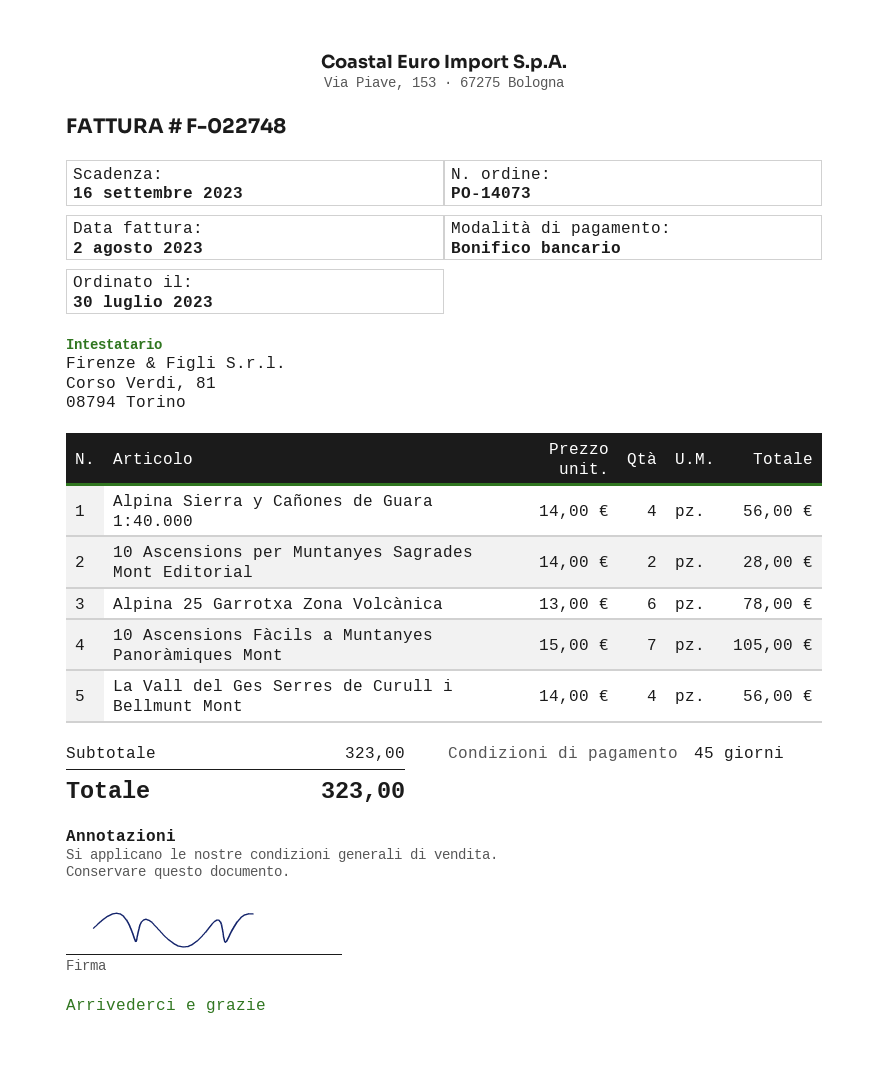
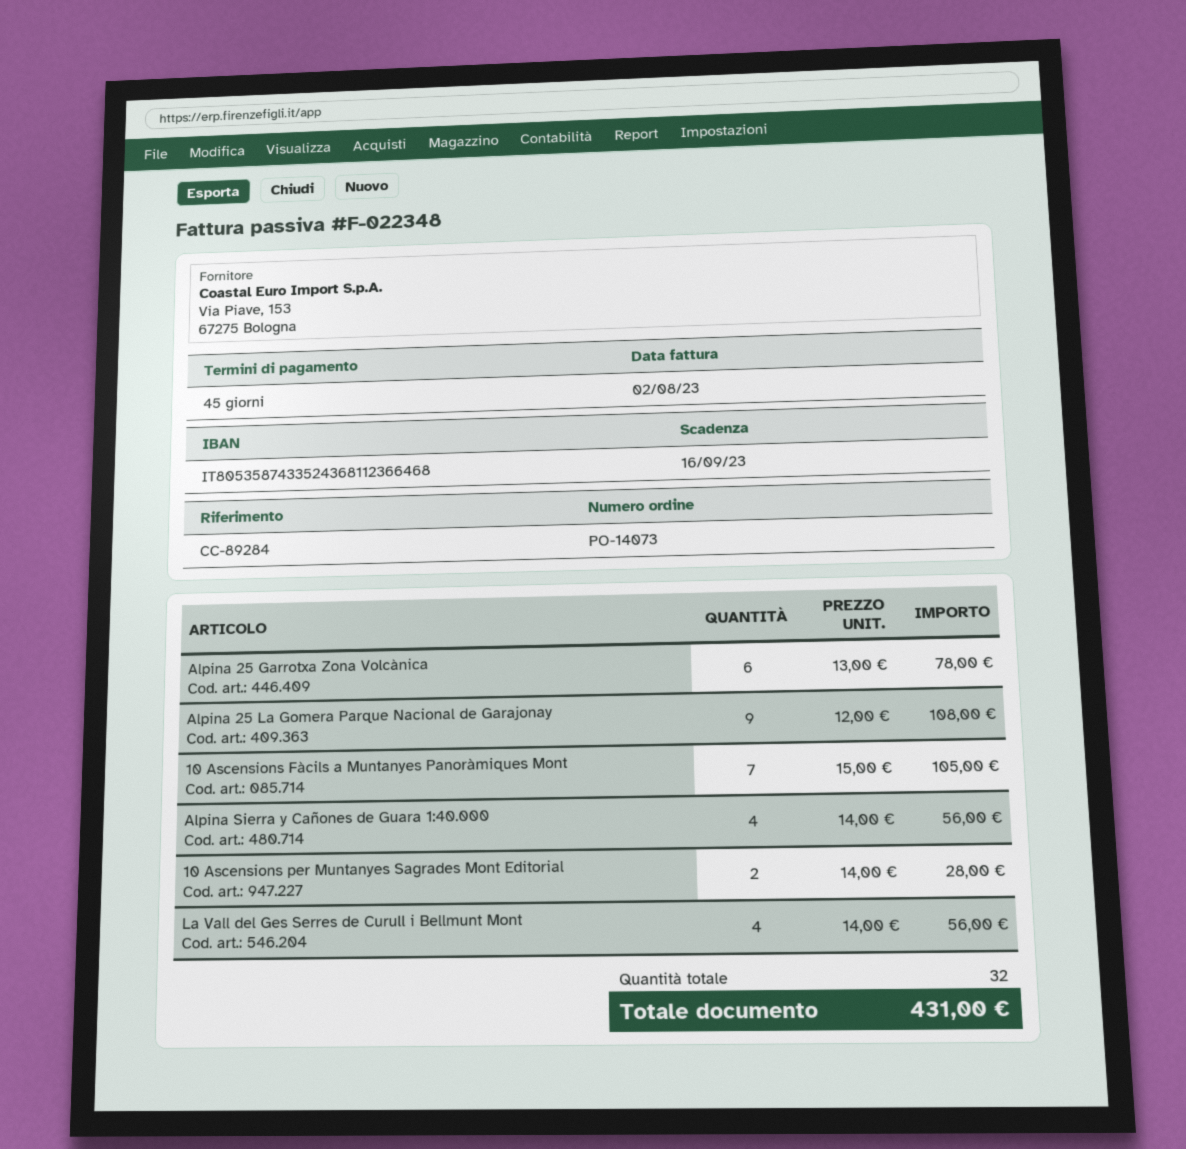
invoice number: F-022748 -> F-022348
Alpina 25 La Gomera Parque Nacional de Garajonay: none -> 9 x 12.00 = 108.00
total: 323.00 -> 431.00

